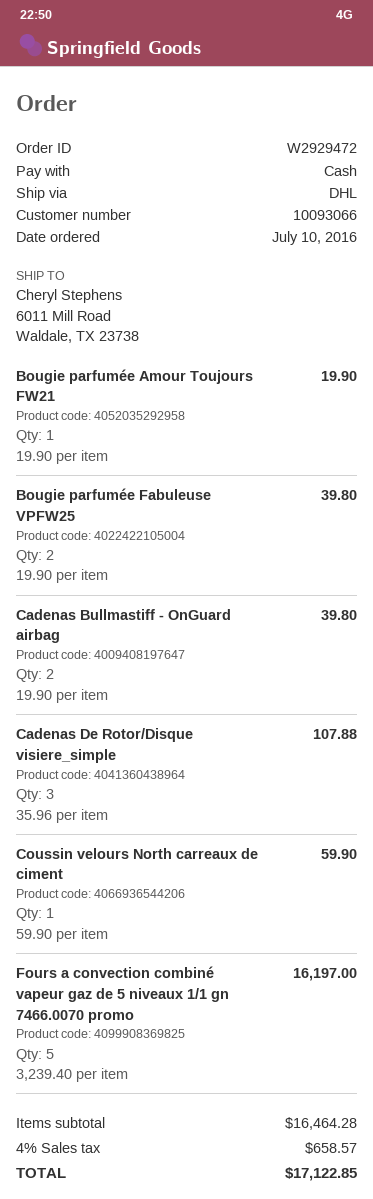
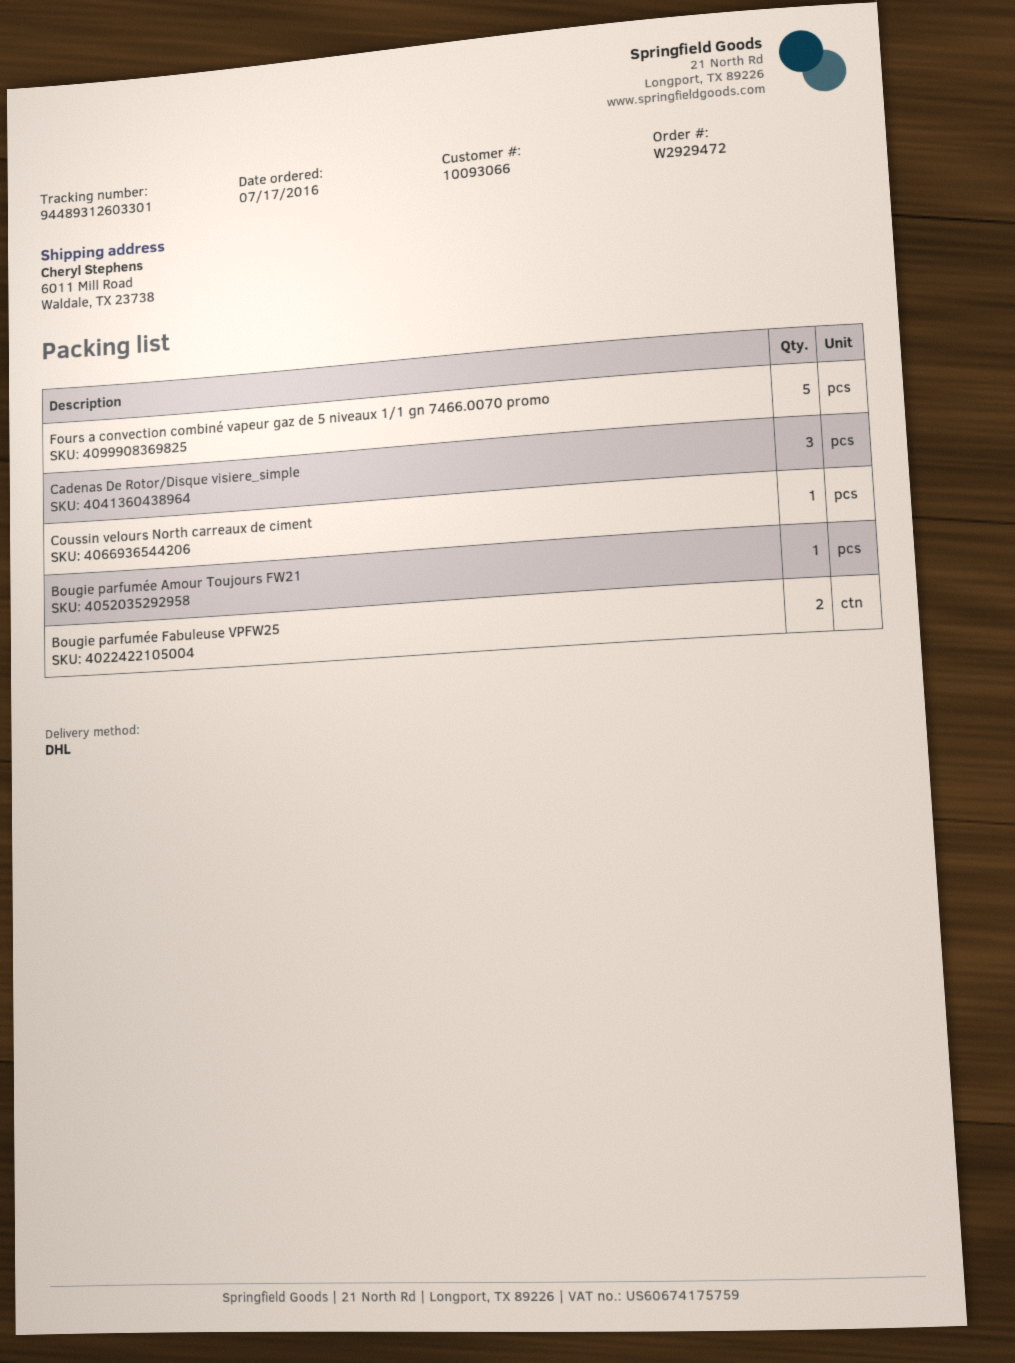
order date: 2016-07-10 -> 2016-07-17
Cadenas Bullmastiff - OnGuard airbag: 2 -> none

